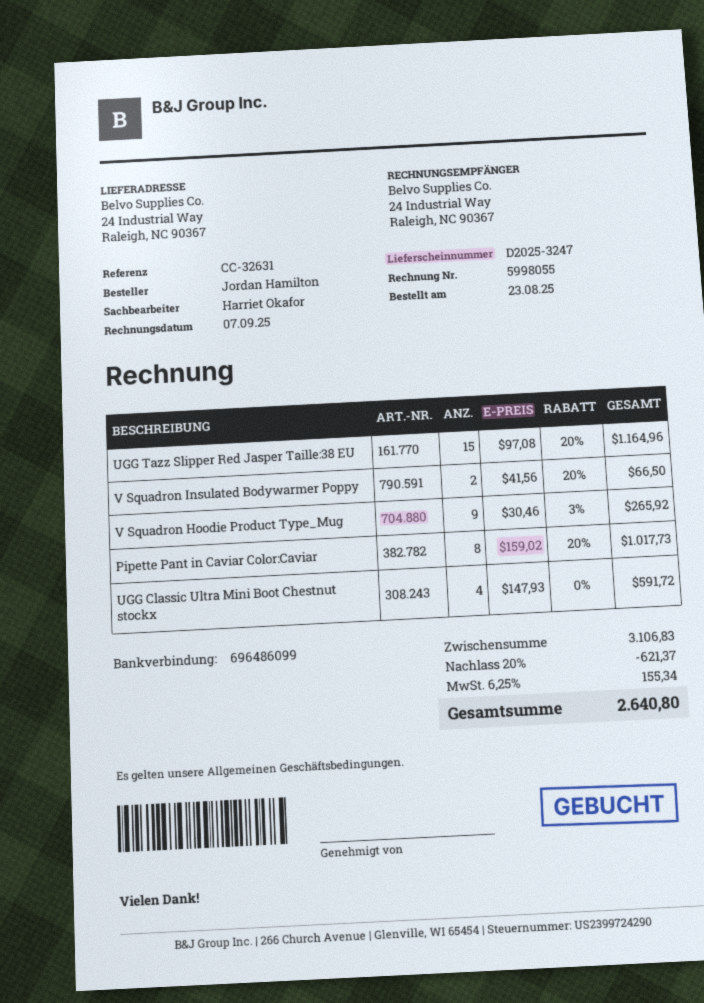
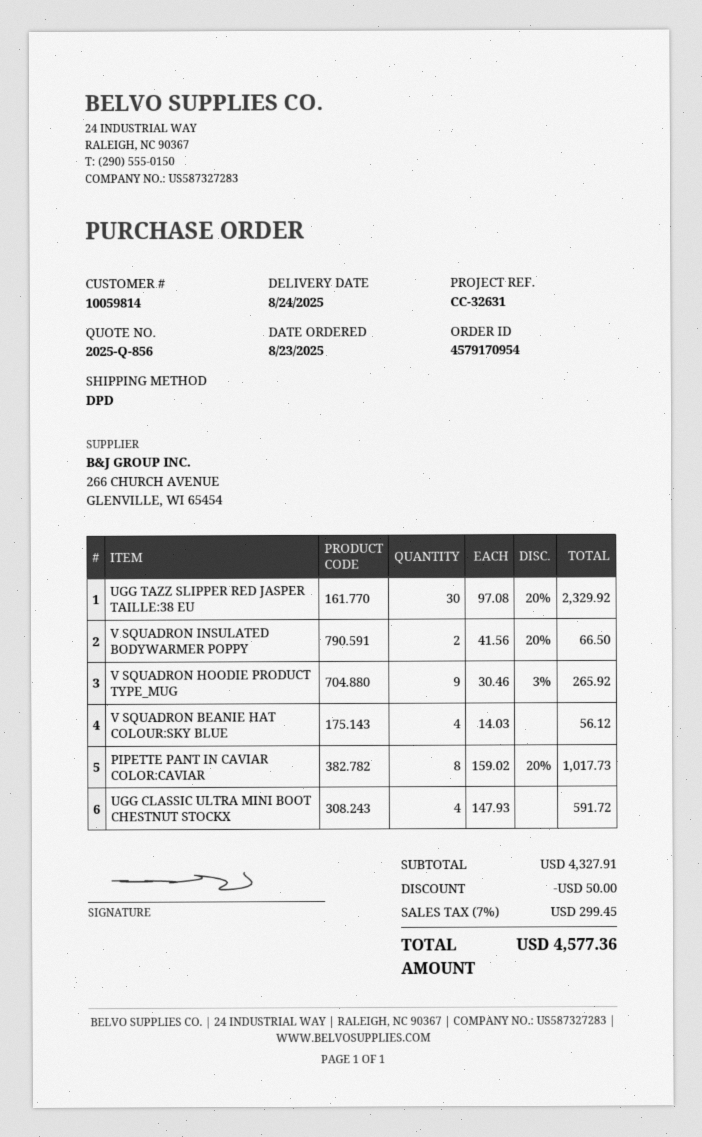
UGG Tazz Slipper Red Jasper Taille:38 EU: 15 x 97.08 - 20% = 1164.96 -> 30 x 97.08 - 20% = 2329.92
V SQUADRON BEANIE HAT COLOUR:SKY BLUE: none -> 4 x 14.03 = 56.12
subtotal: 3106.83 -> 4327.91
discount: 621.37 -> 50.00
tax: 6.25% = 155.34 -> 7% = 299.45
total: 2640.80 -> 4577.36

